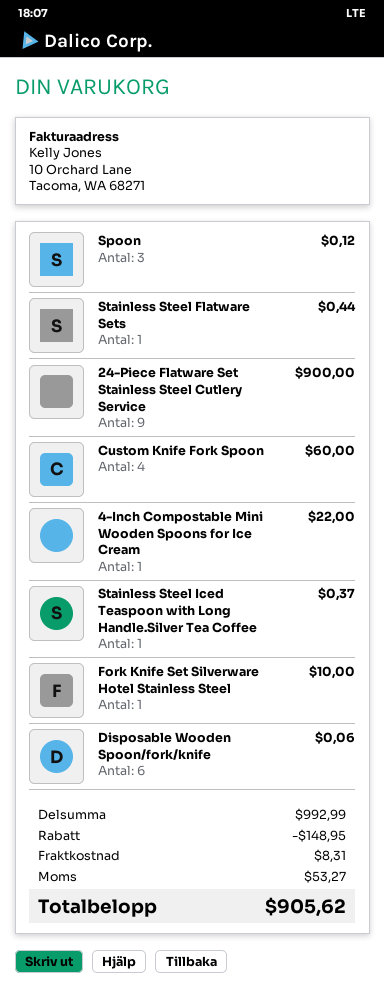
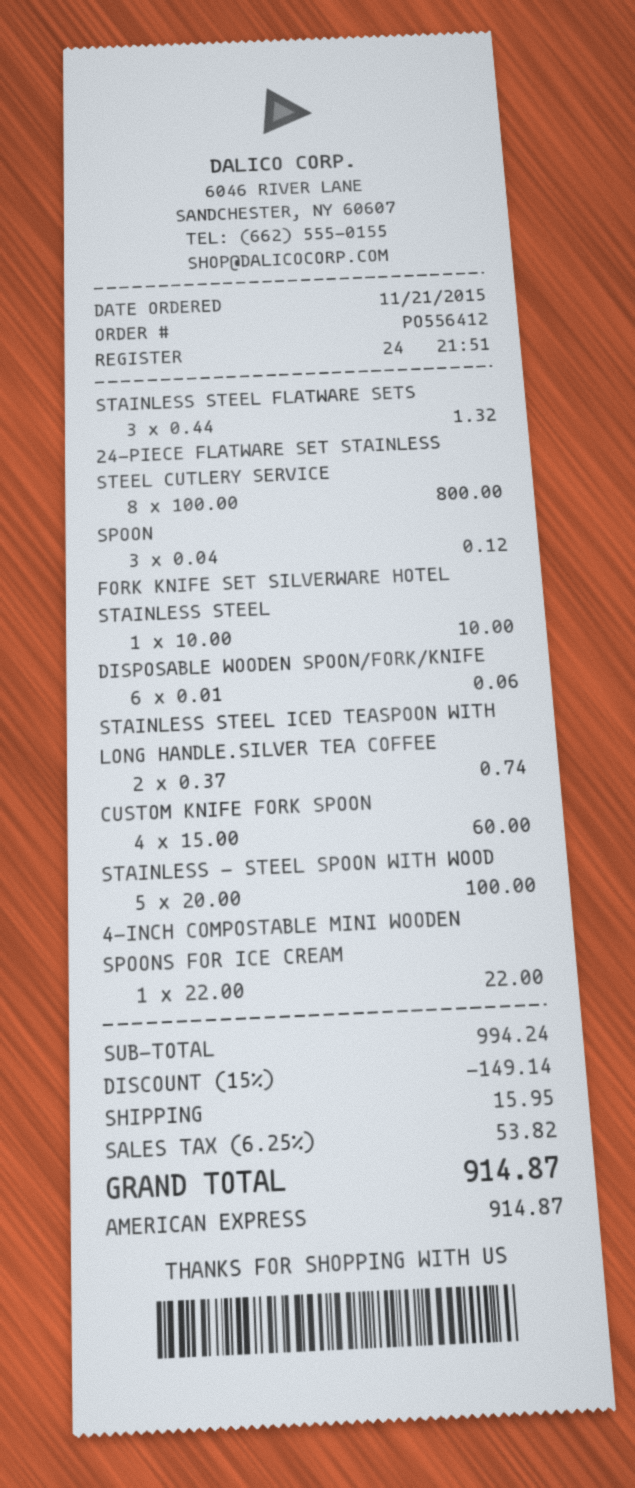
Stainless Steel Flatware Sets: 1 for 0.44 -> 3 for 1.32
24-Piece Flatware Set Stainless Steel Cutlery Service: 9 for 900.00 -> 8 for 800.00
Stainless Steel Iced Teaspoon with Long Handle.Silver Tea Coffee: 1 for 0.37 -> 2 for 0.74
STAINLESS - STEEL SPOON WITH WOOD: none -> 5 for 100.00
subtotal: 992.99 -> 994.24
discount: 148.95 -> 149.14
shipping: 8.31 -> 15.95
tax: 53.27 -> 53.82
total: 905.62 -> 914.87

